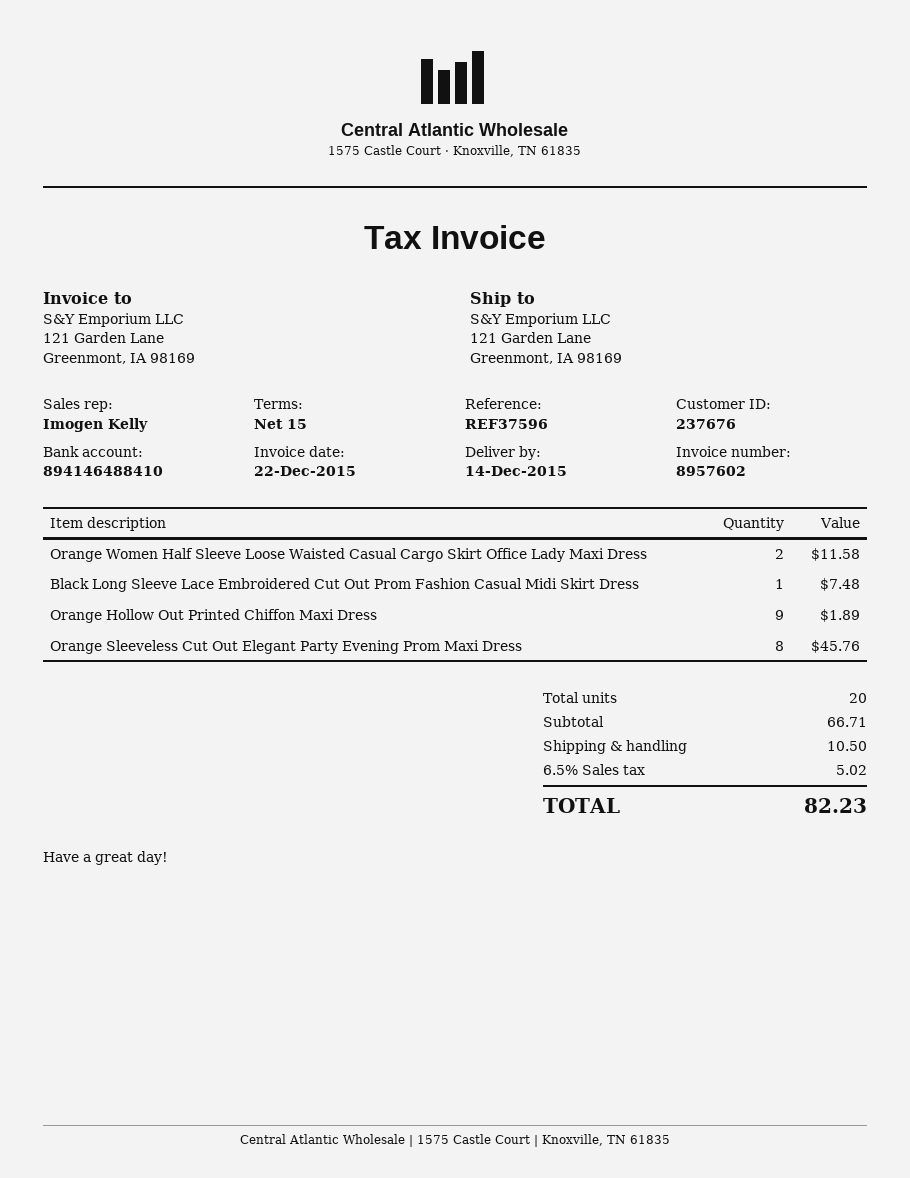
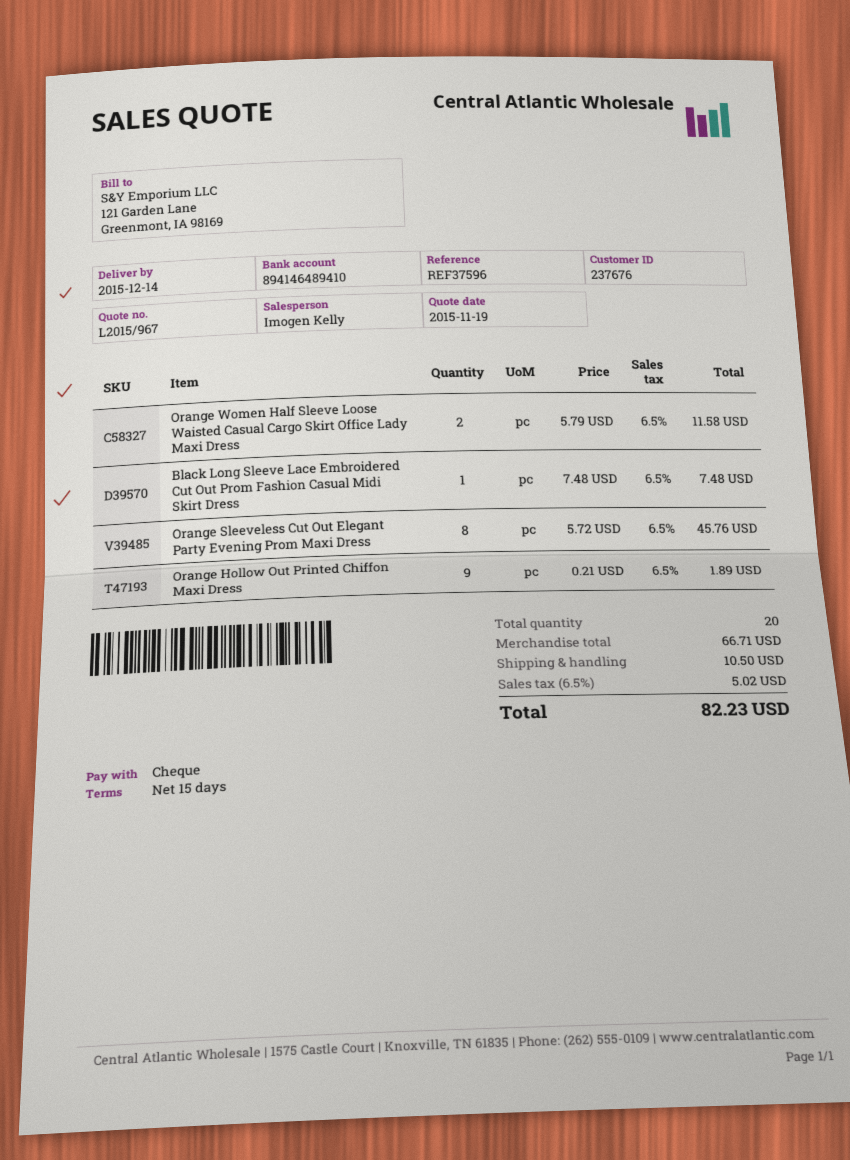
bank account: 894146488410 -> 894146489410

